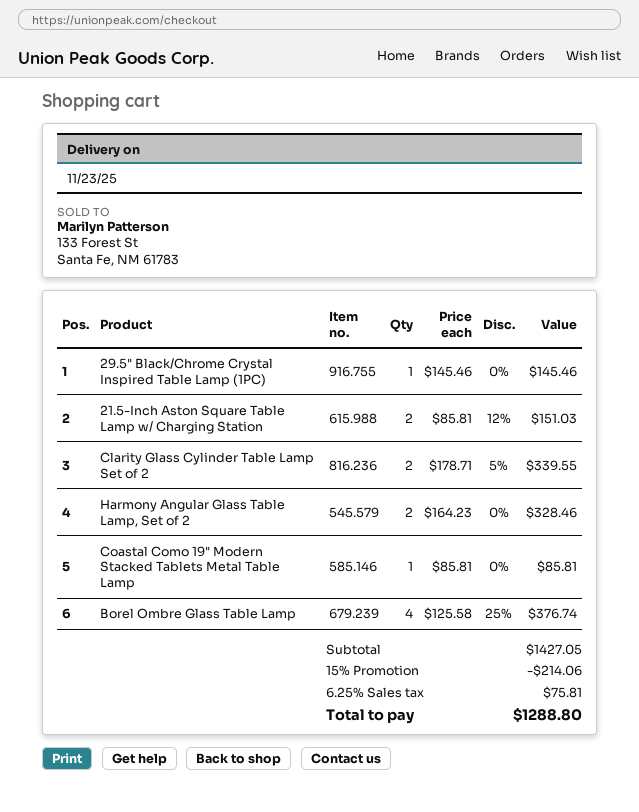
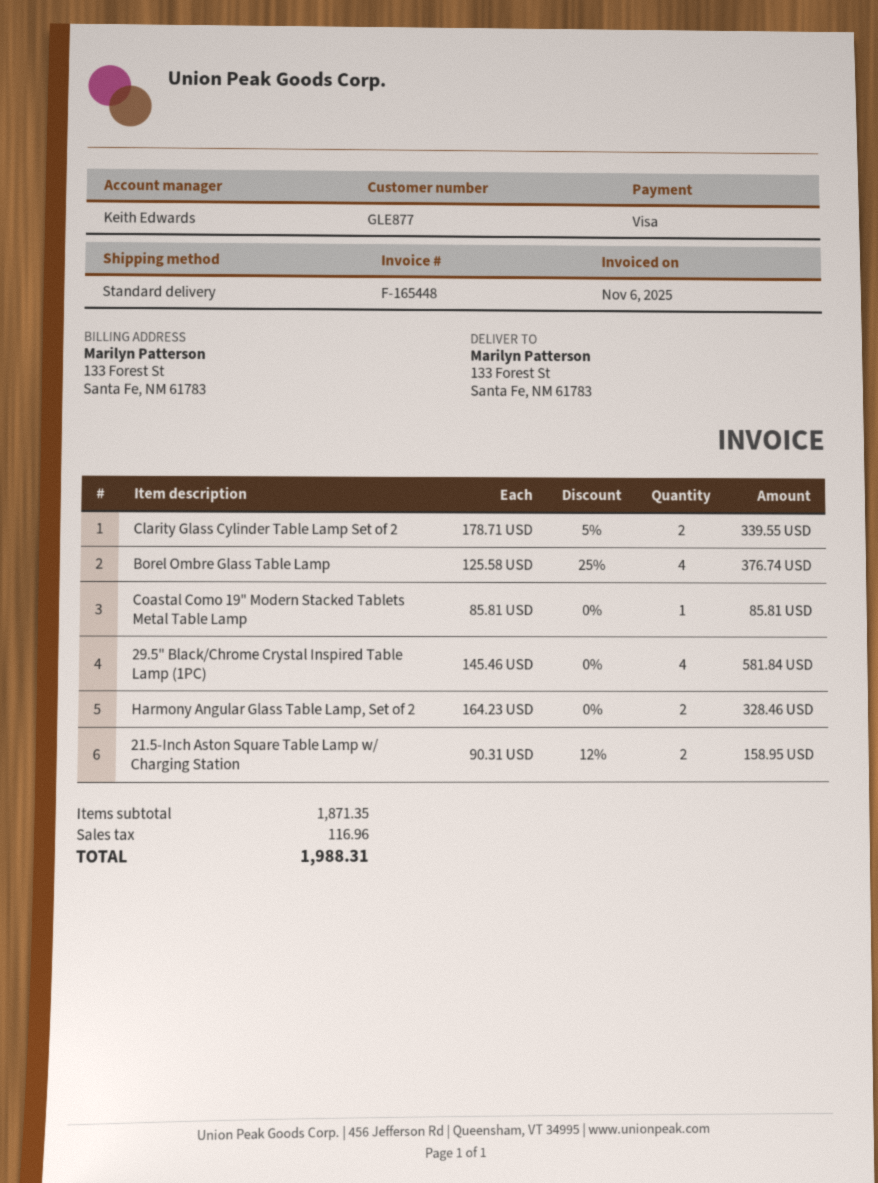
29.5" Black/Chrome Crystal Inspired Table Lamp (1PC): 1 x 145.46 = 145.46 -> 4 x 145.46 = 581.84
21.5-Inch Aston Square Table Lamp w/ Charging Station: 2 x 85.81 - 12% = 151.03 -> 2 x 90.31 - 12% = 158.95
subtotal: 1427.05 -> 1871.35
discount: 15% = 214.06 -> none
tax: 75.81 -> 116.96
total: 1288.80 -> 1988.31

